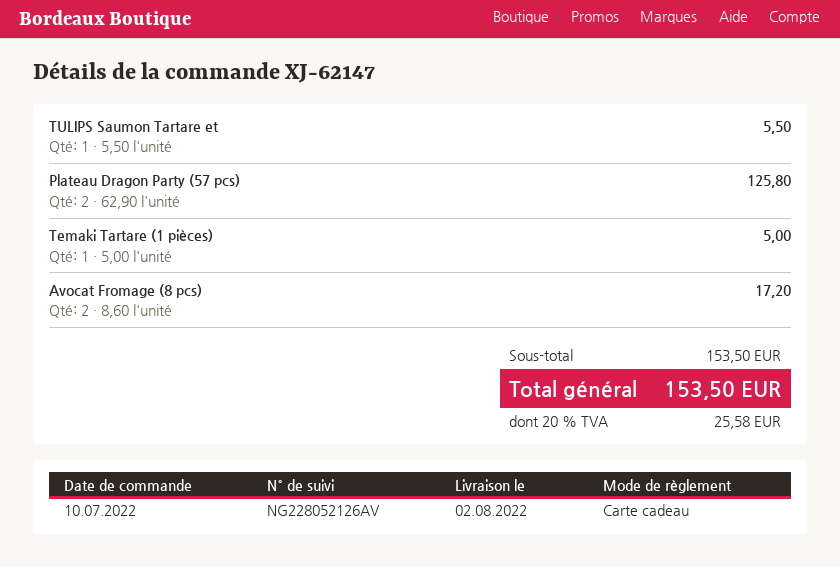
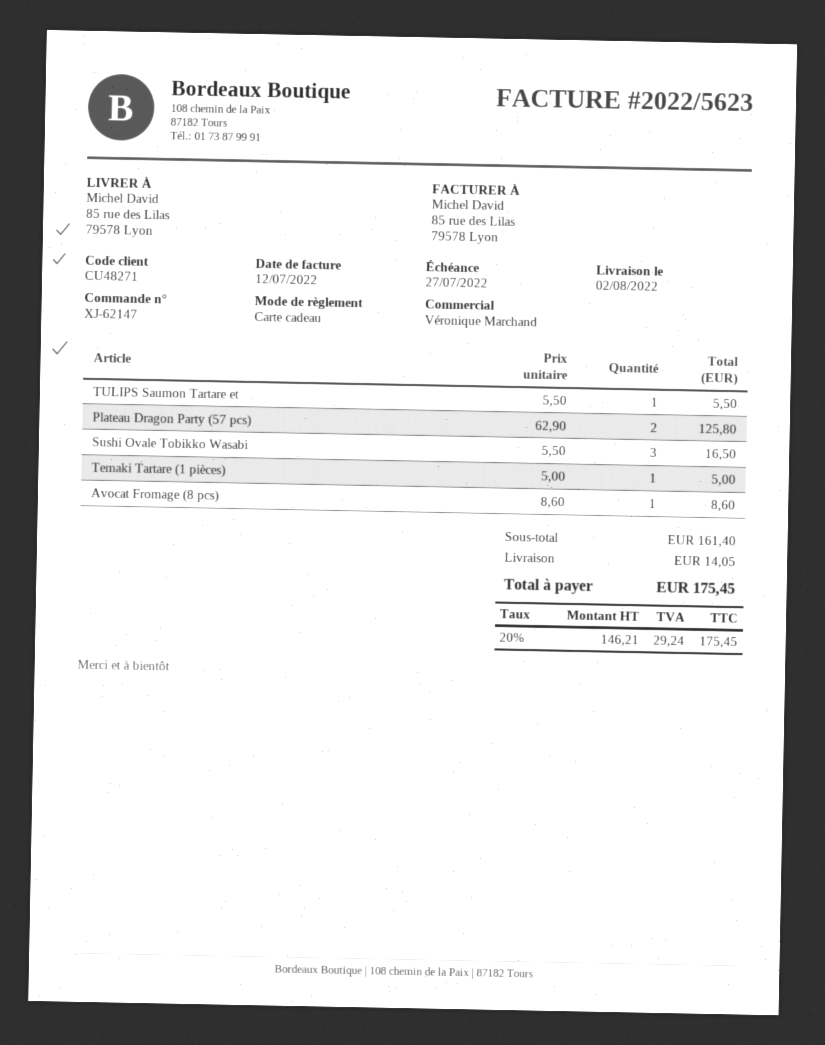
Avocat Fromage (8 pcs): 2 x 8.60 = 17.20 -> 1 x 8.60 = 8.60
Sushi Ovale Tobikko Wasabi: none -> 3 x 5.50 = 16.50
subtotal: 153.50 -> 161.40
shipping: none -> 14.05
tax: 20% = 25.58 -> 20% = 29.24
total: 153.50 -> 175.45

